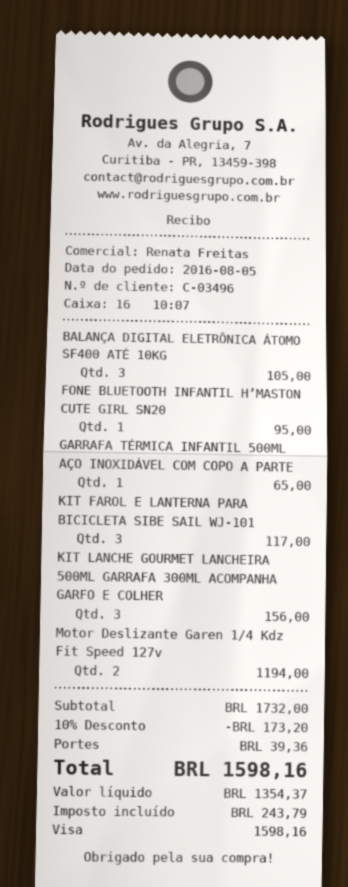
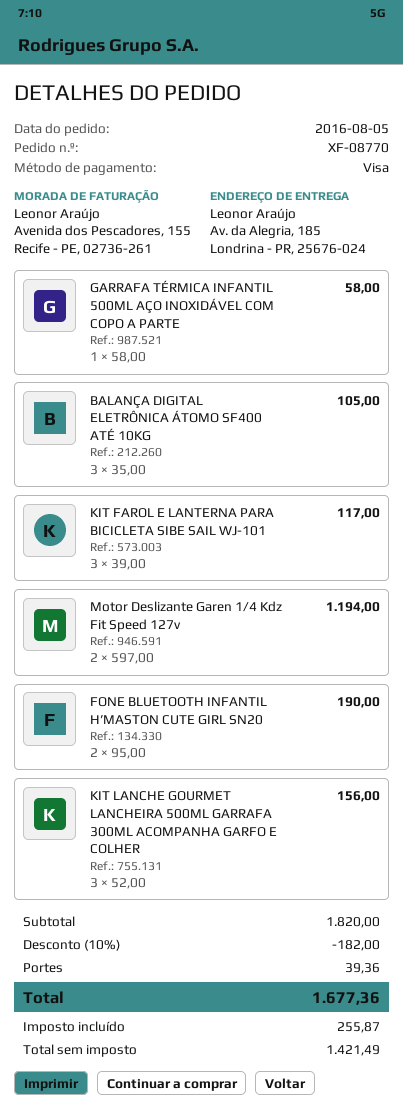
FONE BLUETOOTH INFANTIL H’MASTON CUTE GIRL SN20: 1 for 95.00 -> 2 for 190.00
GARRAFA TÉRMICA INFANTIL 500ML AÇO INOXIDÁVEL COM COPO A PARTE: 1 for 65.00 -> 1 for 58.00
subtotal: 1732.00 -> 1820.00
discount: 10% = 173.20 -> 10% = 182.00
net: 1354.37 -> 1421.49
tax: 243.79 -> 255.87
total: 1598.16 -> 1677.36

